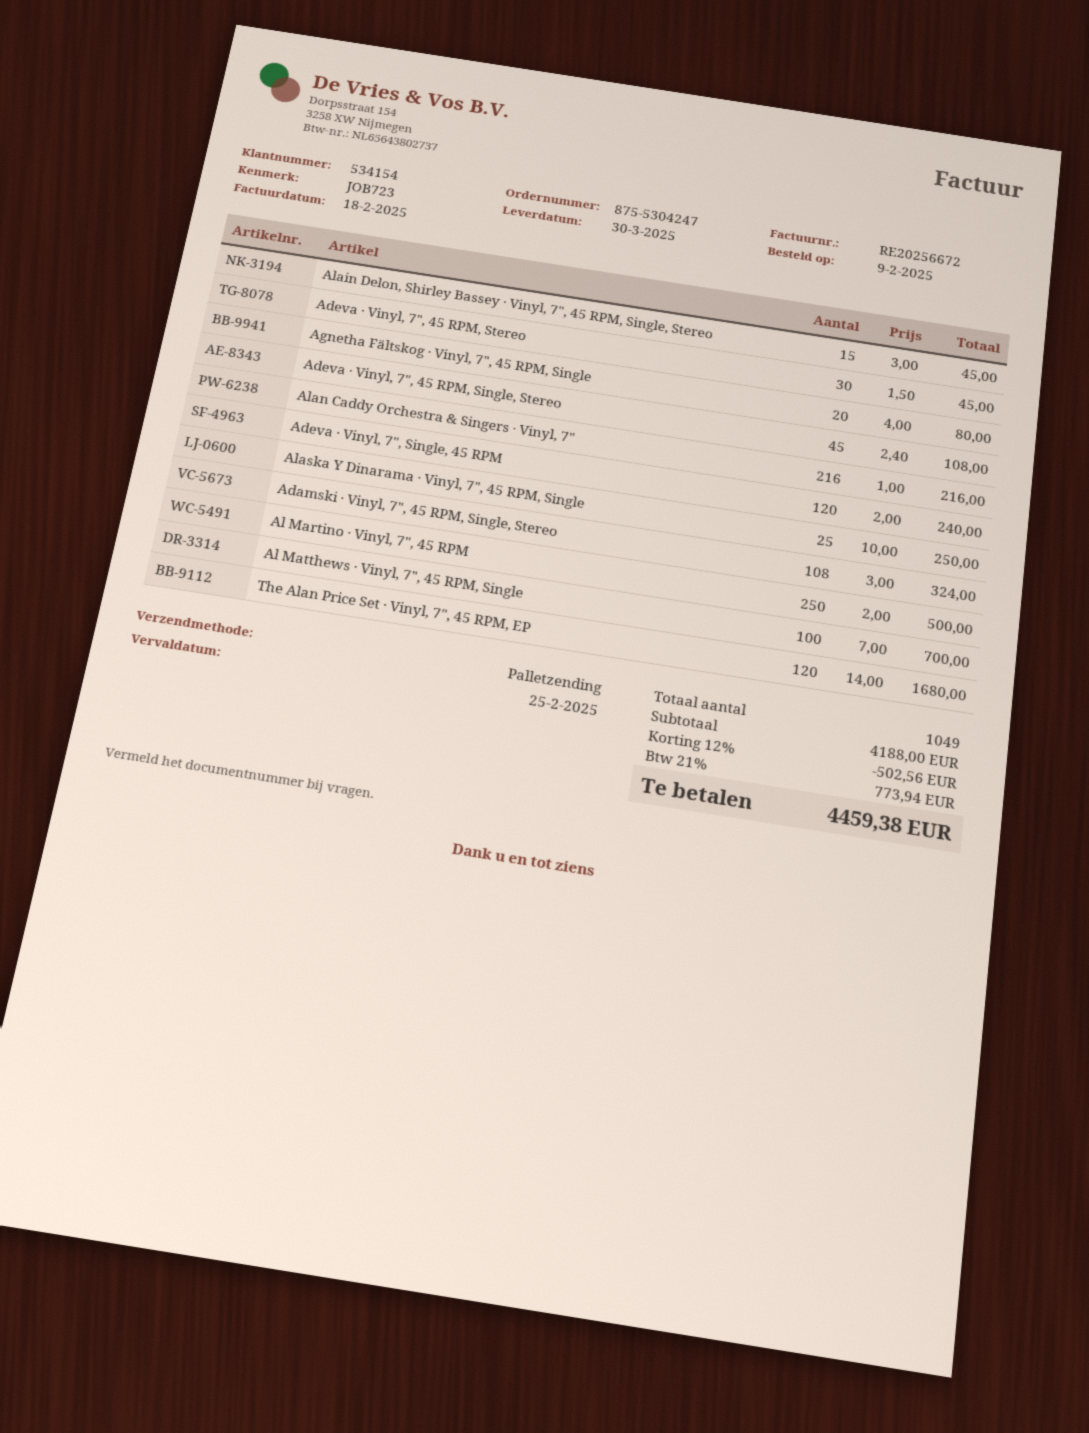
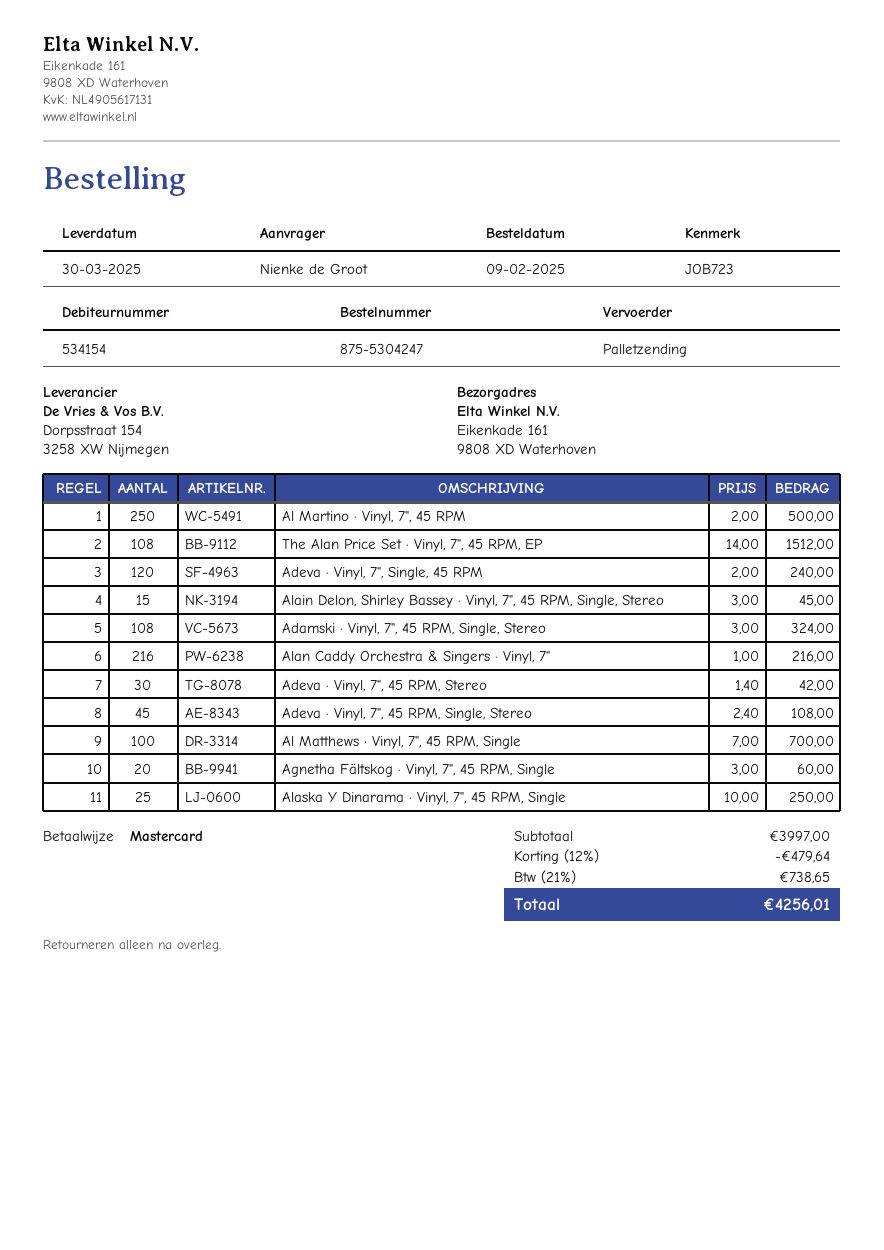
Adeva · Vinyl, 7", 45 RPM, Stereo: 30 x 1.50 = 45.00 -> 30 x 1.40 = 42.00
Agnetha Fältskog · Vinyl, 7", 45 RPM, Single: 20 x 4.00 = 80.00 -> 20 x 3.00 = 60.00
The Alan Price Set · Vinyl, 7", 45 RPM, EP: 120 x 14.00 = 1680.00 -> 108 x 14.00 = 1512.00
subtotal: 4188.00 -> 3997.00
discount: 12% = 502.56 -> 12% = 479.64
tax: 21% = 773.94 -> 21% = 738.65
total: 4459.38 -> 4256.01

